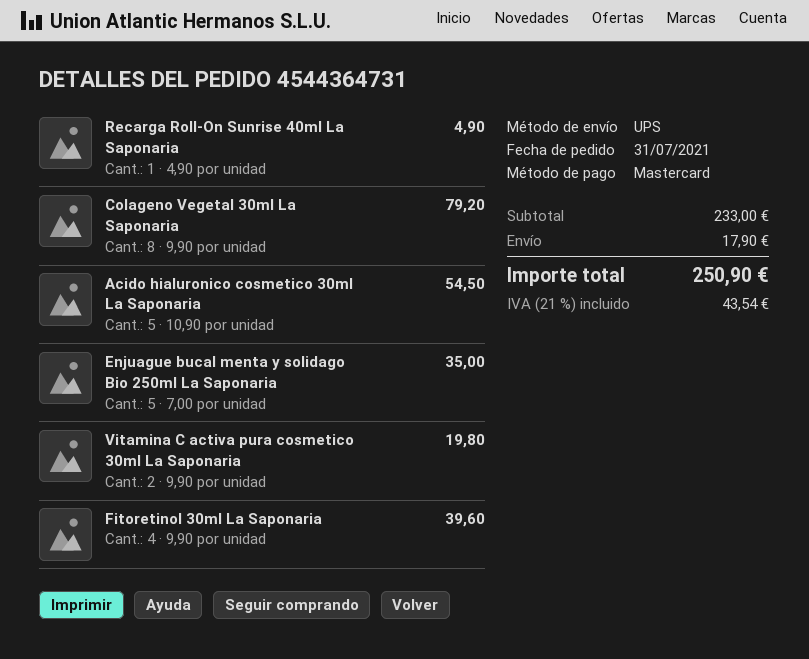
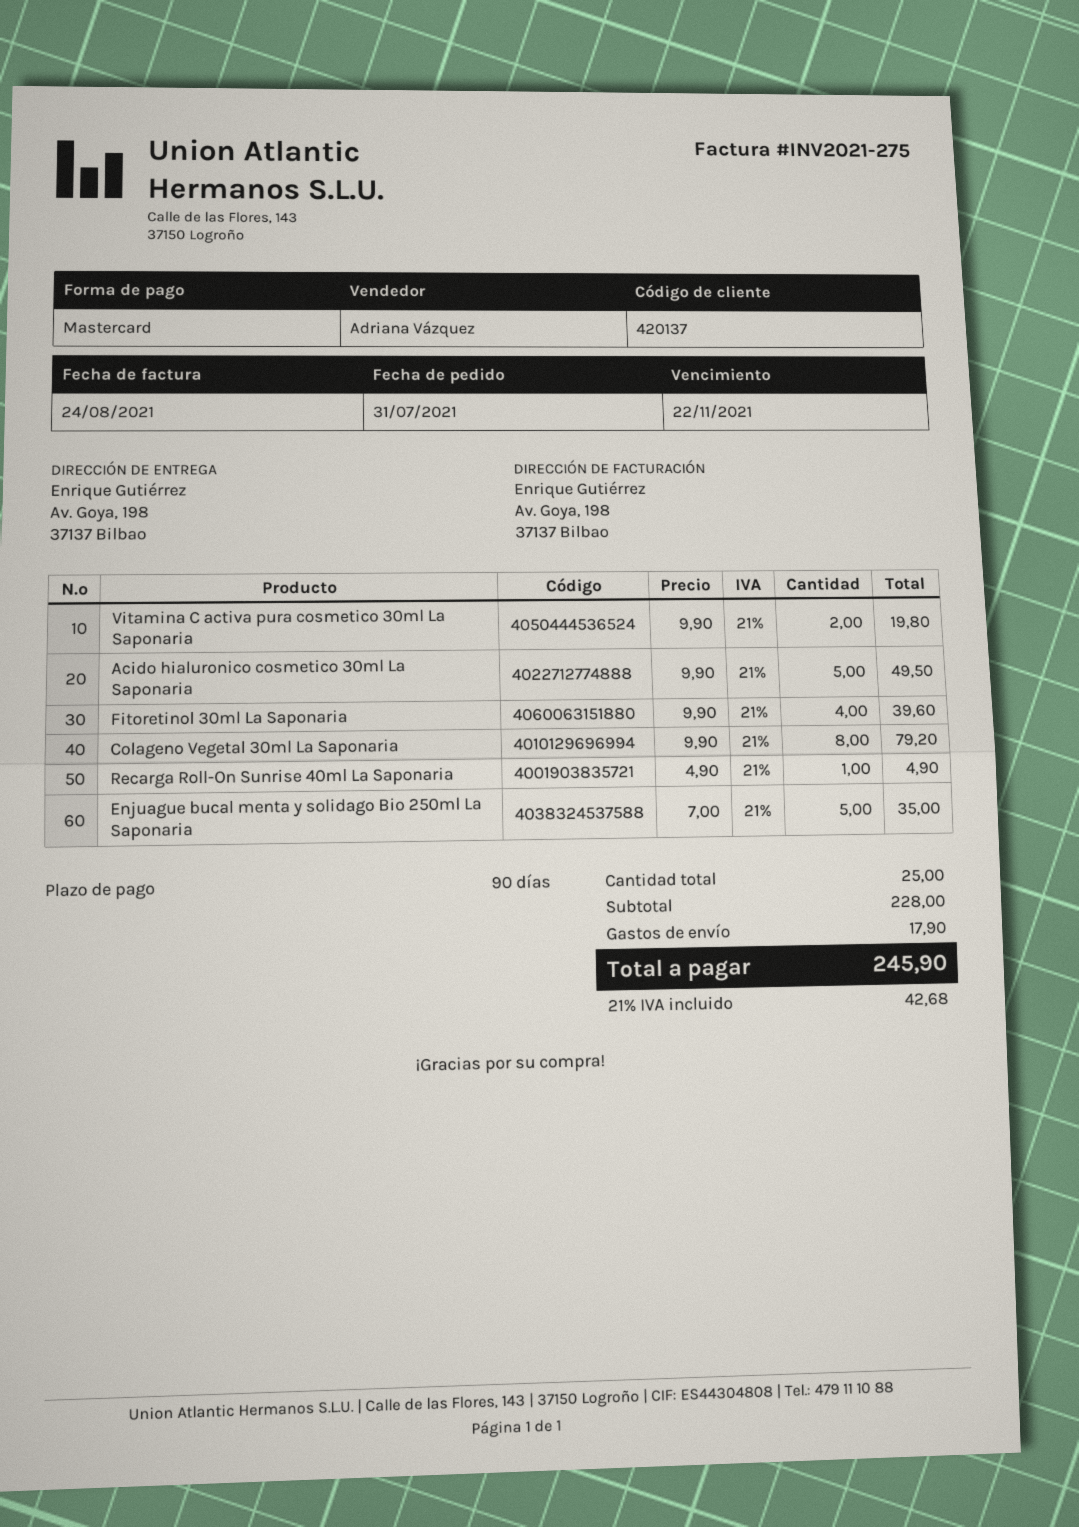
Acido hialuronico cosmetico 30ml La Saponaria: 5 x 10.90 = 54.50 -> 5 x 9.90 = 49.50
subtotal: 233.00 -> 228.00
tax: 21% = 43.54 -> 21% = 42.68
total: 250.90 -> 245.90

